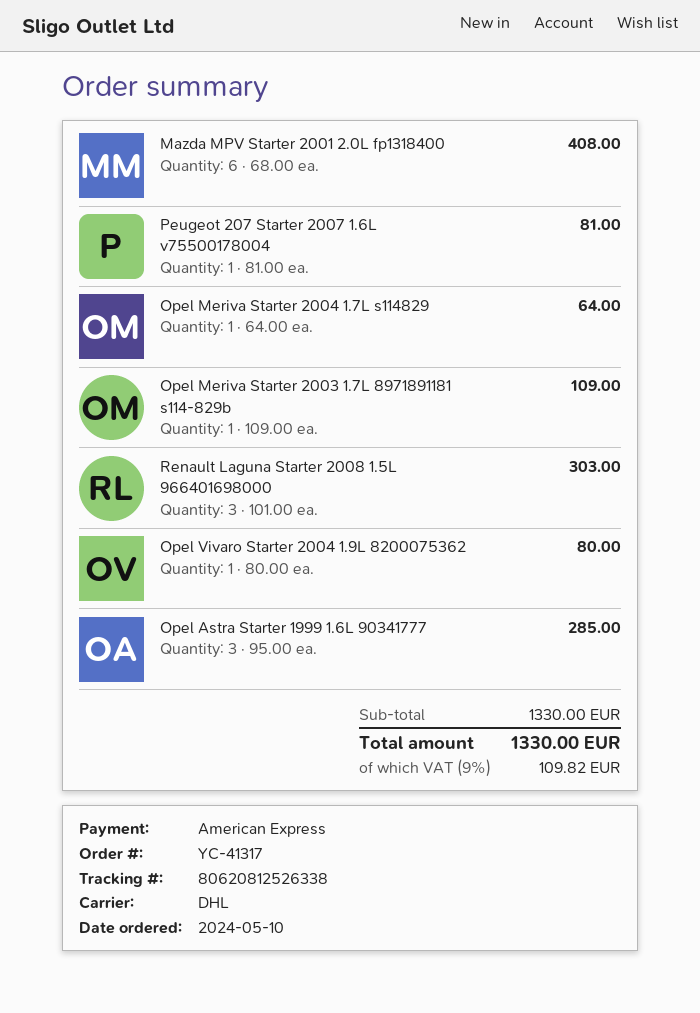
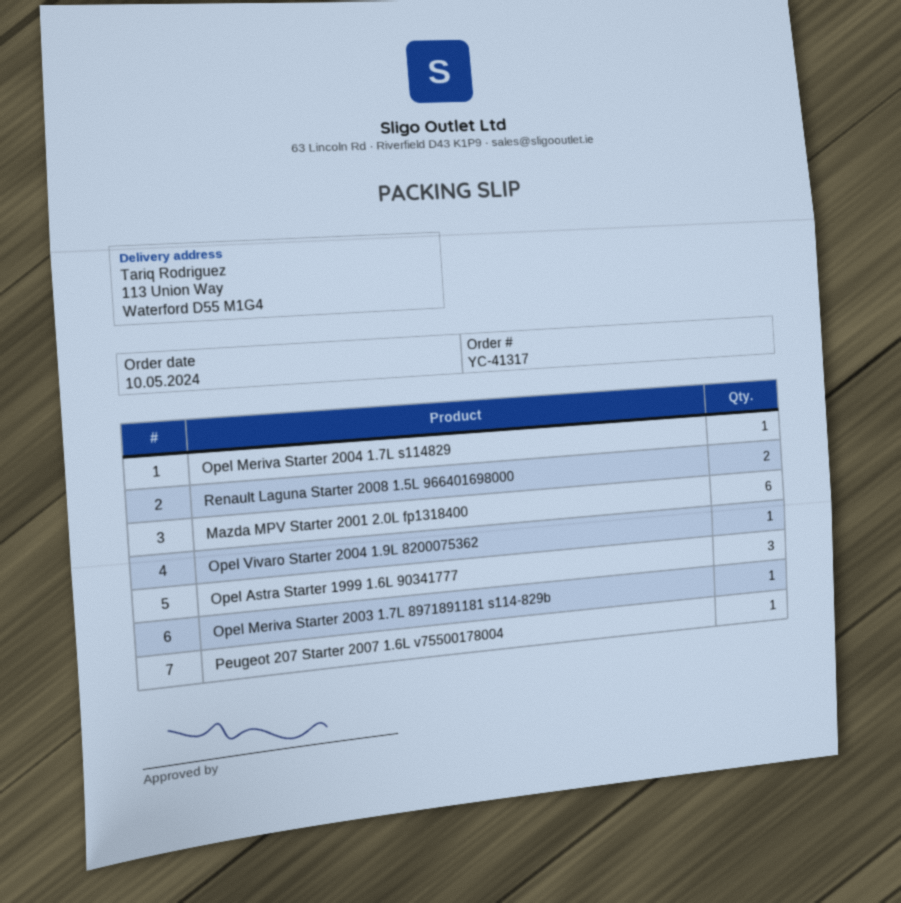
Renault Laguna Starter 2008 1.5L 966401698000: 3 -> 2

